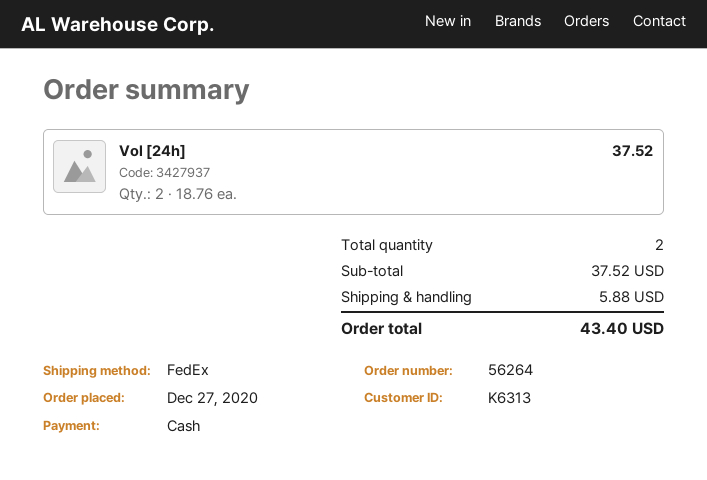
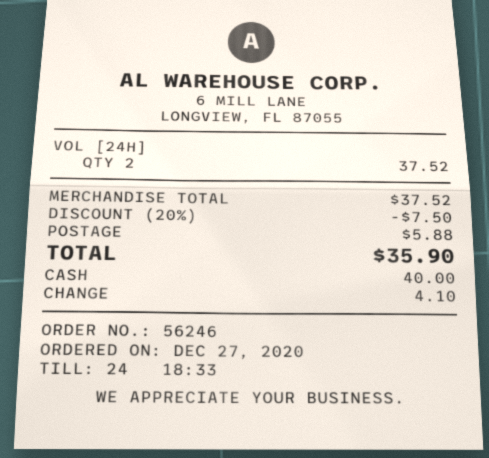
order number: 56264 -> 56246
discount: none -> 20% = 7.50
total: 43.40 -> 35.90

